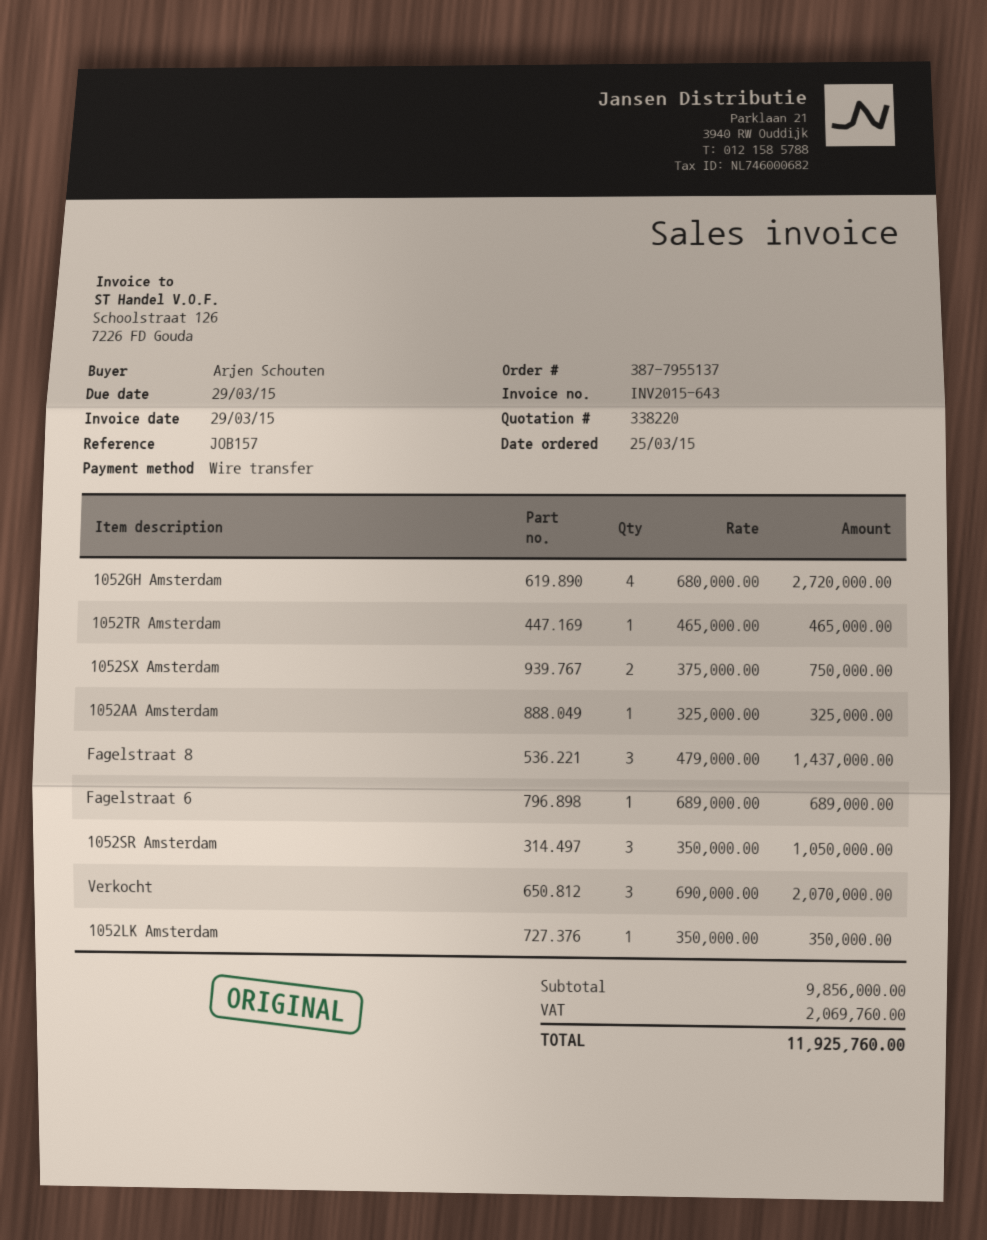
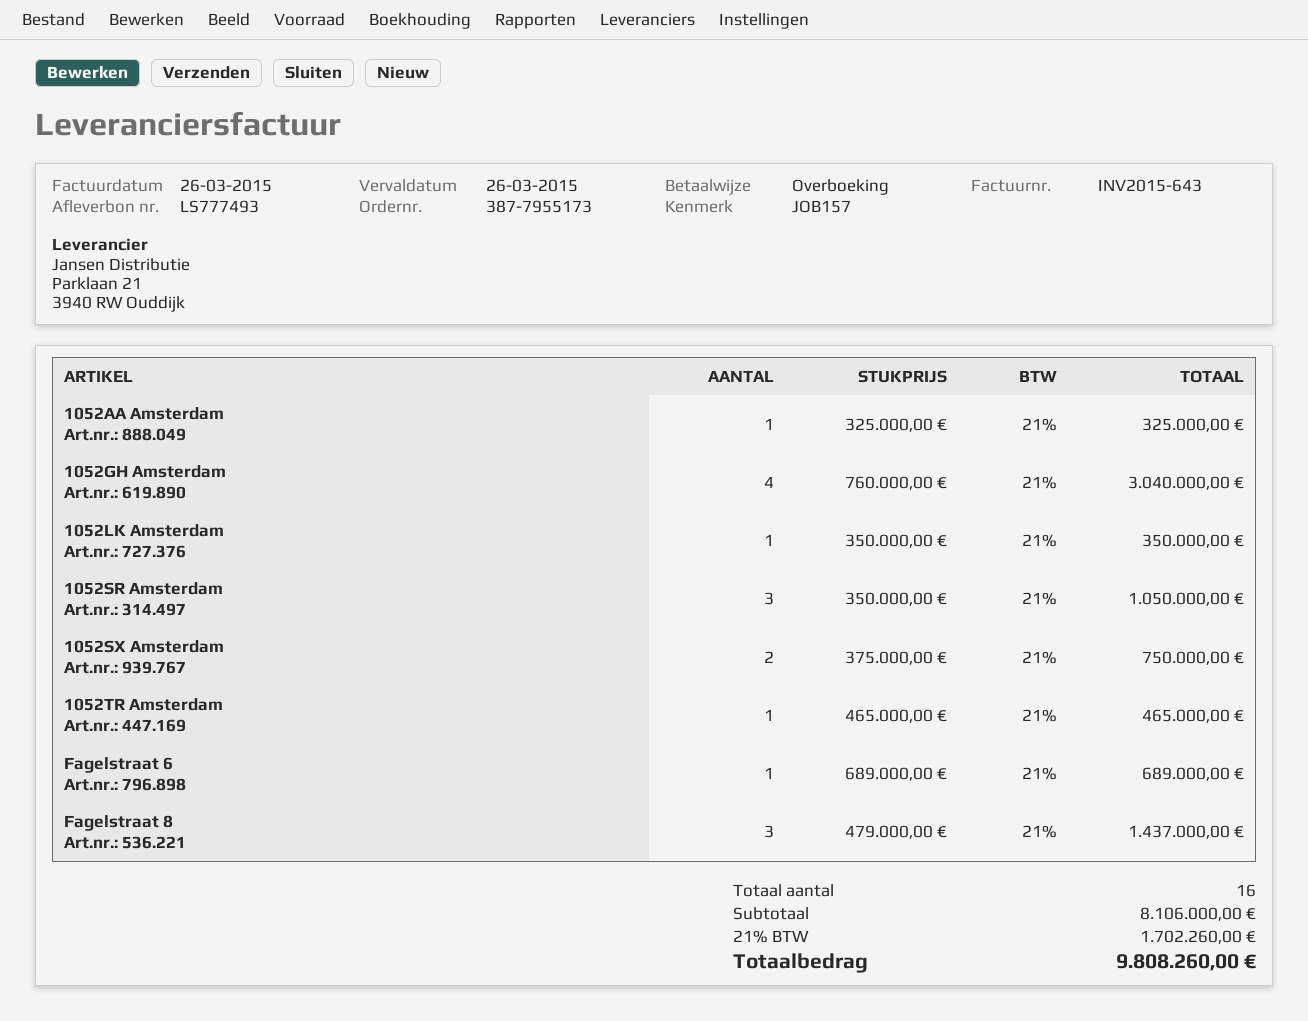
order number: 387-7955137 -> 387-7955173
invoice date: 2015-03-29 -> 2015-03-26
due date: 2015-03-29 -> 2015-03-26
1052GH Amsterdam: 4 x 680000.00 = 2720000.00 -> 4 x 760000.00 = 3040000.00
Verkocht: 3 x 690000.00 = 2070000.00 -> none
subtotal: 9856000.00 -> 8106000.00
tax: 2069760.00 -> 1702260.00
total: 11925760.00 -> 9808260.00

